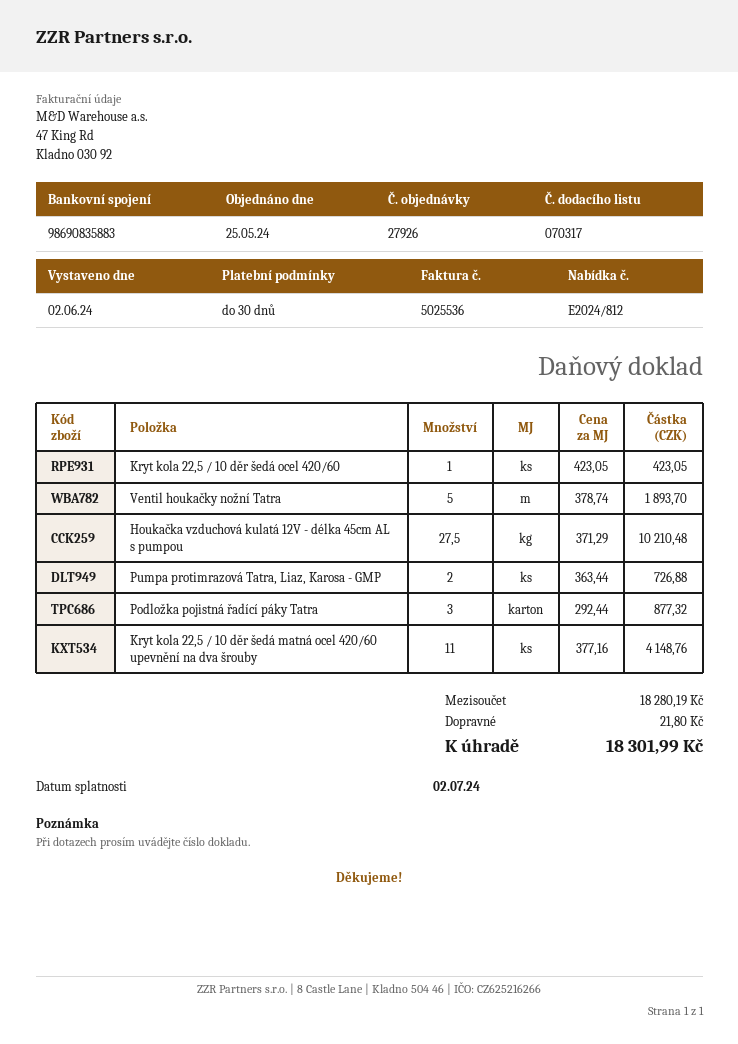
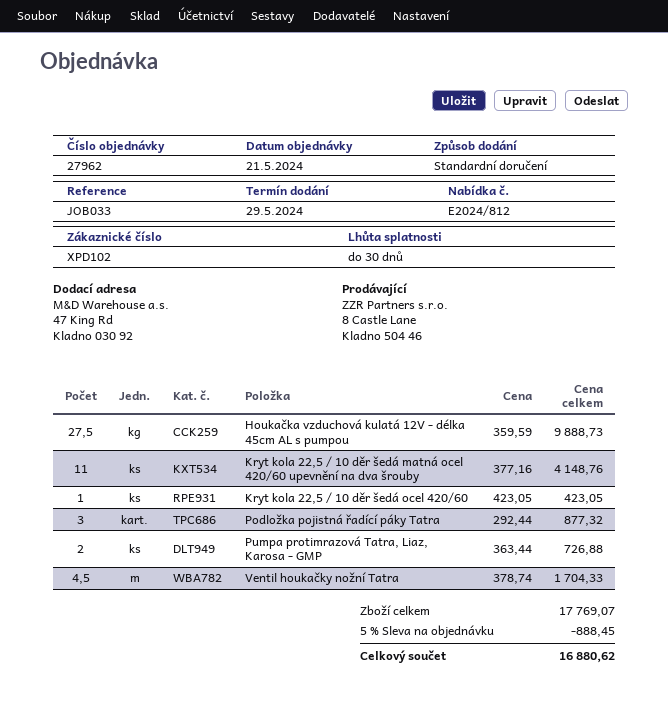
order number: 27926 -> 27962
order date: 2024-05-25 -> 2024-05-21
Ventil houkačky nožní Tatra: 5 x 378.74 = 1893.70 -> 4.5 x 378.74 = 1704.33
Houkačka vzduchová kulatá 12V - délka 45cm AL s pumpou: 27.5 x 371.29 = 10210.48 -> 27.5 x 359.59 = 9888.73
subtotal: 18280.19 -> 17769.07
discount: none -> 5% = 888.45
shipping: 21.80 -> none
total: 18301.99 -> 16880.62

